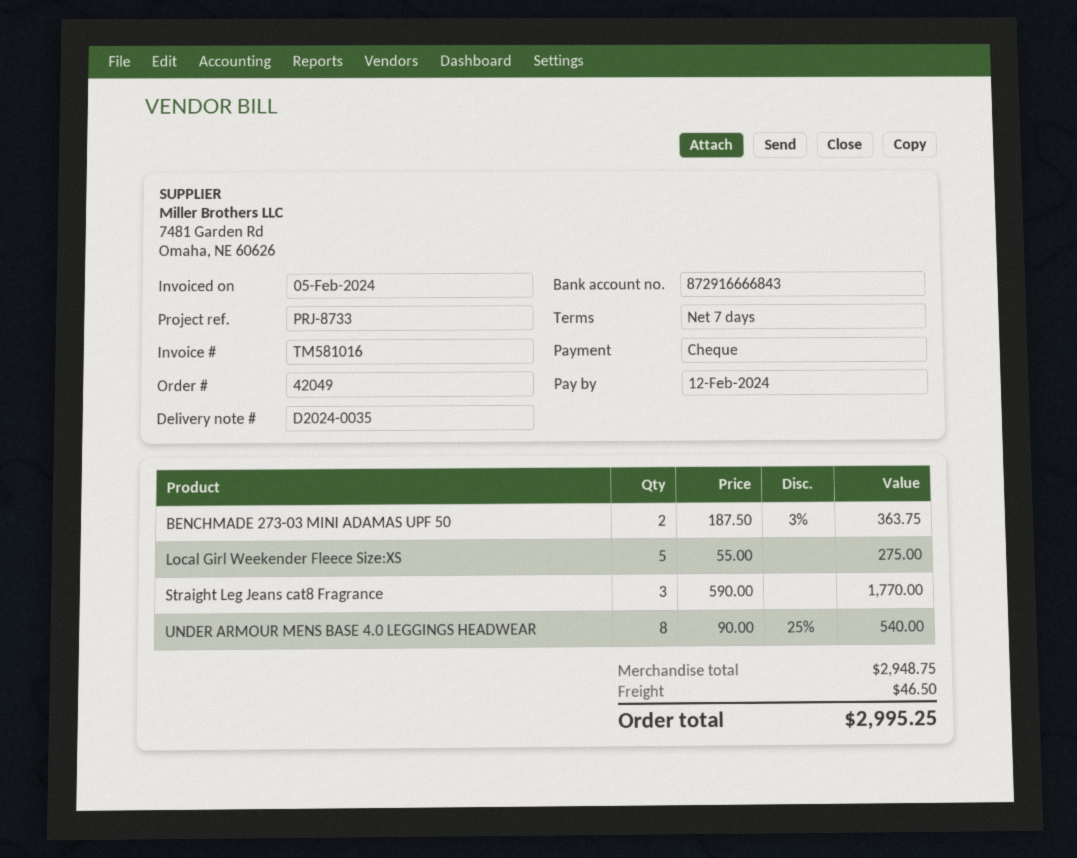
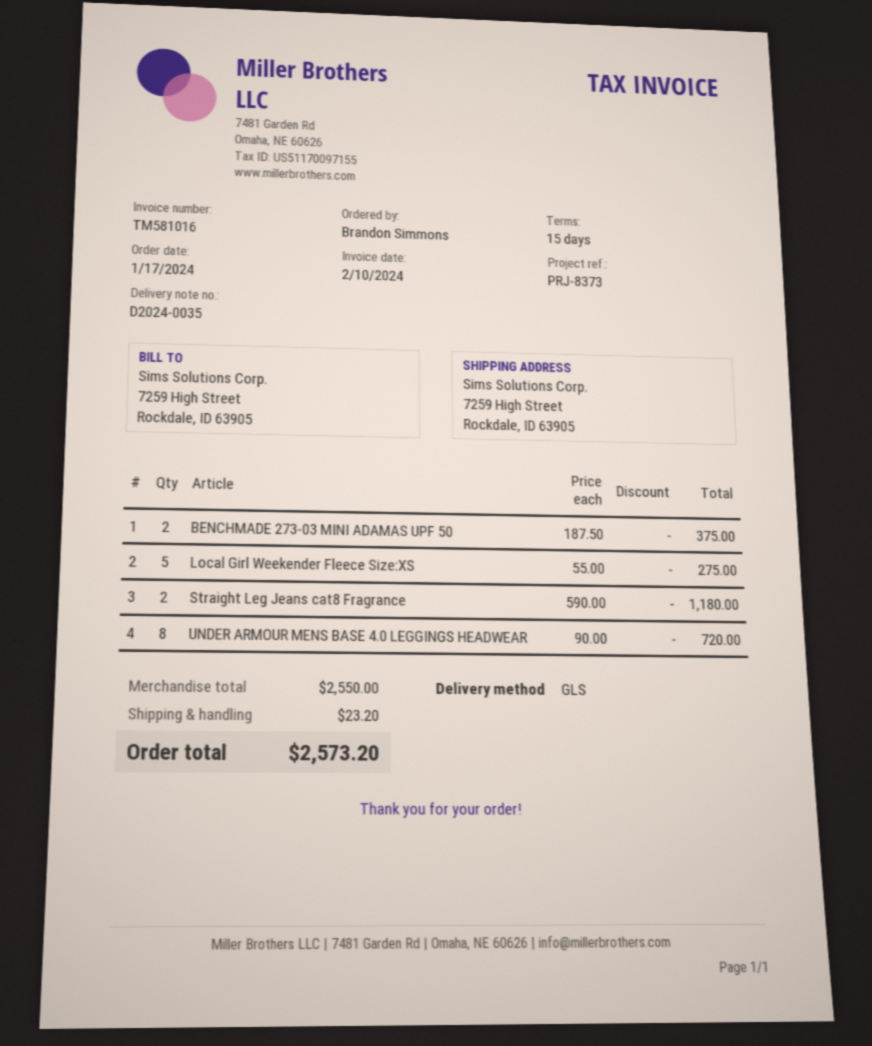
invoice date: 2024-02-05 -> 2024-02-10
payment terms: 7 days -> 15 days
reference: PRJ-8733 -> PRJ-8373
BENCHMADE 273-03 MINI ADAMAS UPF 50: 2 x 187.50 - 3% = 363.75 -> 2 x 187.50 = 375.00
Straight Leg Jeans cat8 Fragrance: 3 x 590.00 = 1770.00 -> 2 x 590.00 = 1180.00
UNDER ARMOUR MENS BASE 4.0 LEGGINGS HEADWEAR: 8 x 90.00 - 25% = 540.00 -> 8 x 90.00 = 720.00
subtotal: 2948.75 -> 2550.00
shipping: 46.50 -> 23.20
total: 2995.25 -> 2573.20

